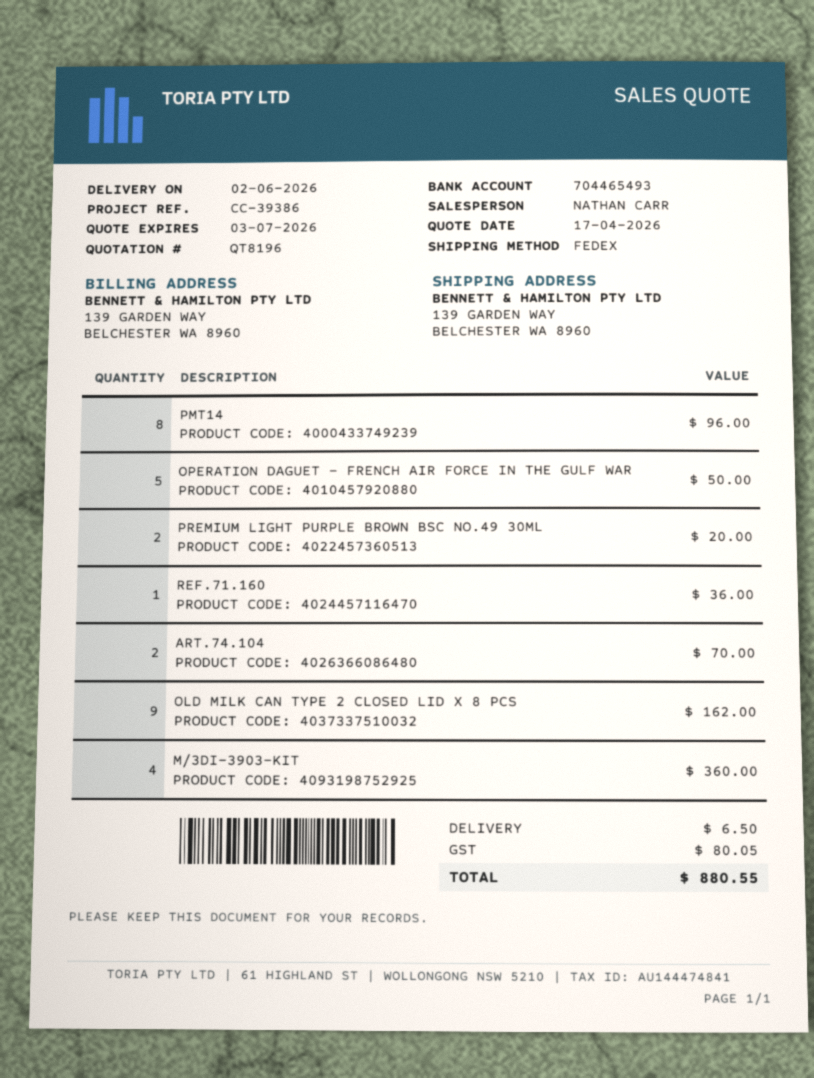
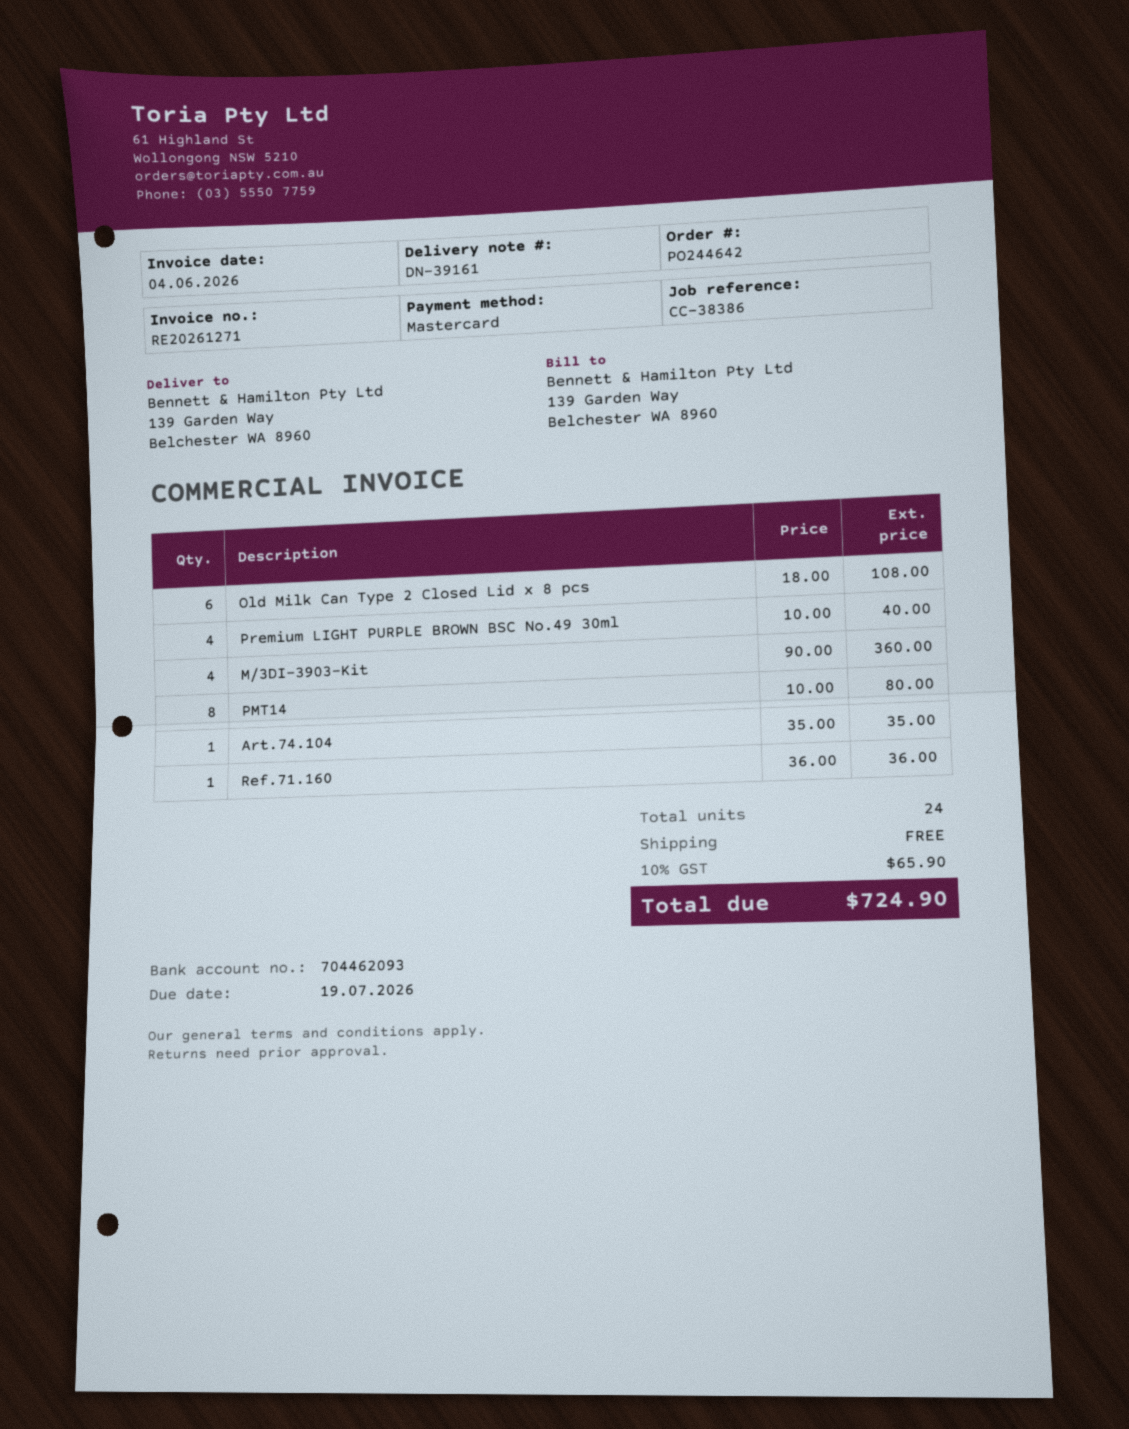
reference: CC-39386 -> CC-38386
bank account: 704465493 -> 704462093
PMT14: 8 for 96.00 -> 8 for 80.00
OPERATION DAGUET - FRENCH AIR FORCE IN THE GULF WAR: 5 for 50.00 -> none
PREMIUM LIGHT PURPLE BROWN BSC NO.49 30ML: 2 for 20.00 -> 4 for 40.00
ART.74.104: 2 for 70.00 -> 1 for 35.00
OLD MILK CAN TYPE 2 CLOSED LID X 8 PCS: 9 for 162.00 -> 6 for 108.00
shipping: 6.50 -> 0.00
tax: 80.05 -> 65.90
total: 880.55 -> 724.90

